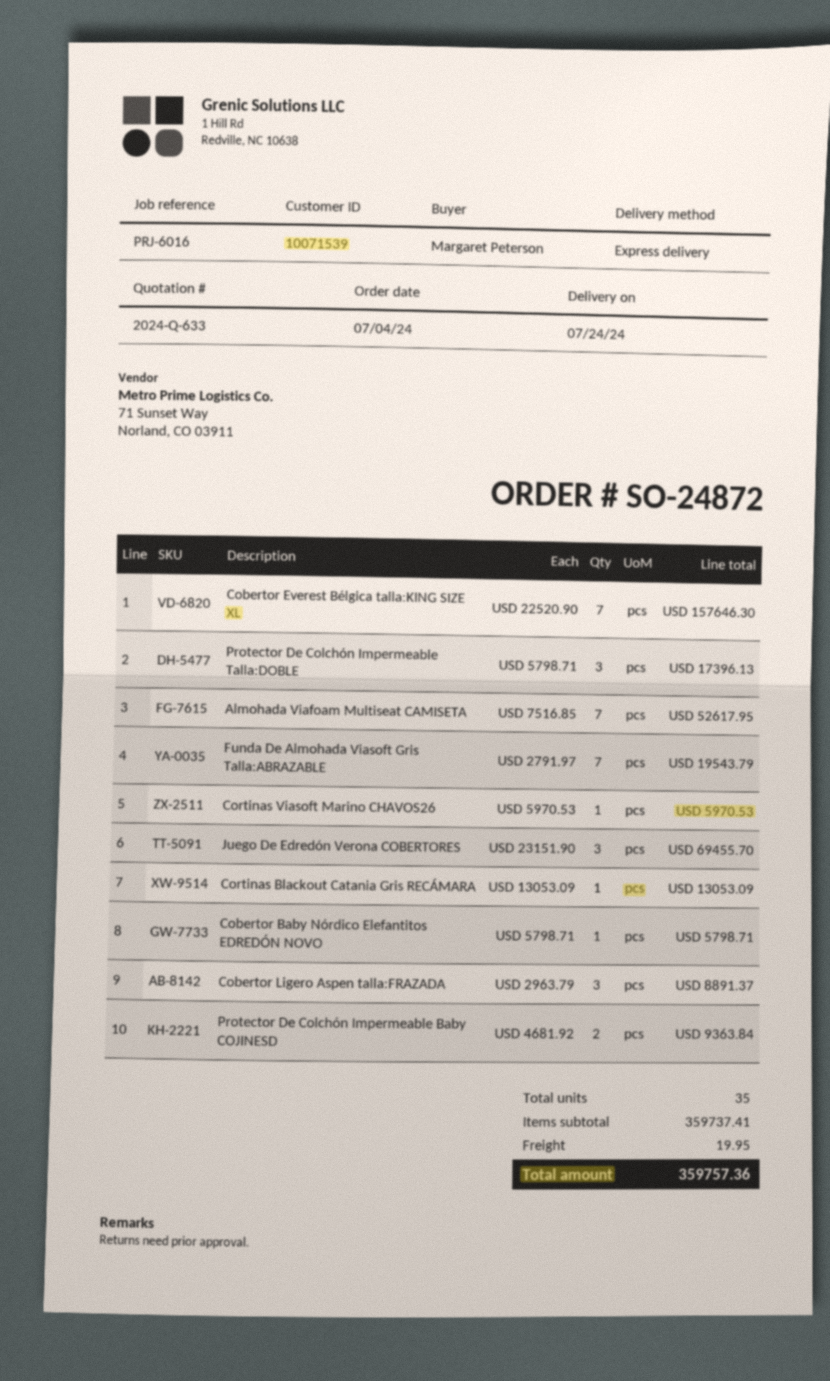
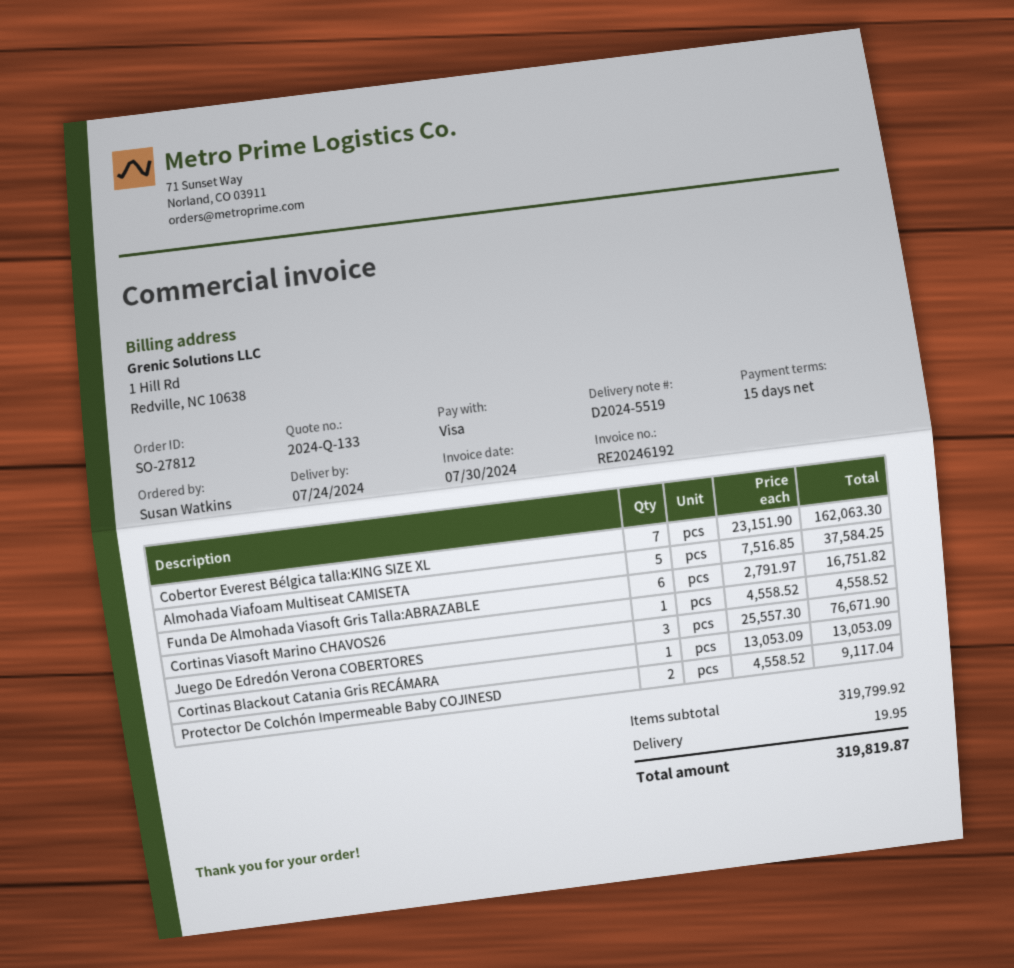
quote number: 2024-Q-633 -> 2024-Q-133
order number: SO-24872 -> SO-27812
ordered by: Margaret Peterson -> Susan Watkins
Cobertor Everest Bélgica talla:KING SIZE XL: 7 x 22520.90 = 157646.30 -> 7 x 23151.90 = 162063.30
Protector De Colchón Impermeable Talla:DOBLE: 3 x 5798.71 = 17396.13 -> none
Almohada Viafoam Multiseat CAMISETA: 7 x 7516.85 = 52617.95 -> 5 x 7516.85 = 37584.25
Funda De Almohada Viasoft Gris Talla:ABRAZABLE: 7 x 2791.97 = 19543.79 -> 6 x 2791.97 = 16751.82
Cortinas Viasoft Marino CHAVOS26: 1 x 5970.53 = 5970.53 -> 1 x 4558.52 = 4558.52
Juego De Edredón Verona COBERTORES: 3 x 23151.90 = 69455.70 -> 3 x 25557.30 = 76671.90
Cobertor Baby Nórdico Elefantitos EDREDÓN NOVO: 1 x 5798.71 = 5798.71 -> none
Cobertor Ligero Aspen talla:FRAZADA: 3 x 2963.79 = 8891.37 -> none
Protector De Colchón Impermeable Baby COJINESD: 2 x 4681.92 = 9363.84 -> 2 x 4558.52 = 9117.04
subtotal: 359737.41 -> 319799.92
total: 359757.36 -> 319819.87

